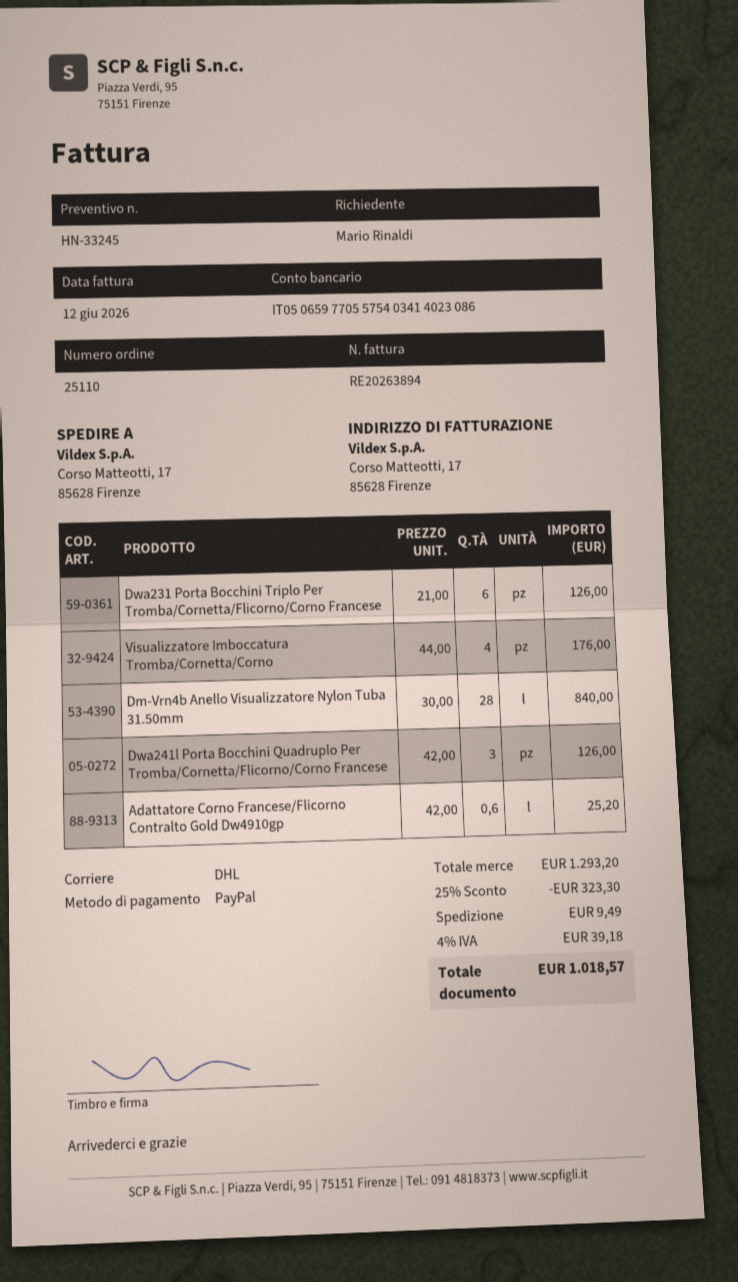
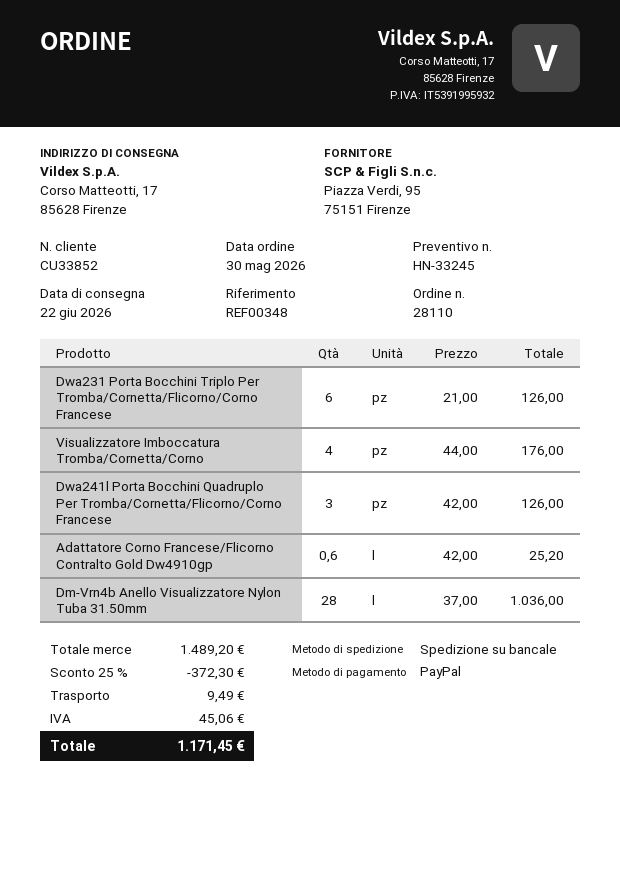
order number: 25110 -> 28110
shipping method: DHL -> pallet freight
Dm-Vrn4b Anello Visualizzatore Nylon Tuba 31.50mm: 28 x 30.00 = 840.00 -> 28 x 37.00 = 1036.00
subtotal: 1293.20 -> 1489.20
discount: 25% = 323.30 -> 25% = 372.30
tax: 39.18 -> 45.06
total: 1018.57 -> 1171.45

